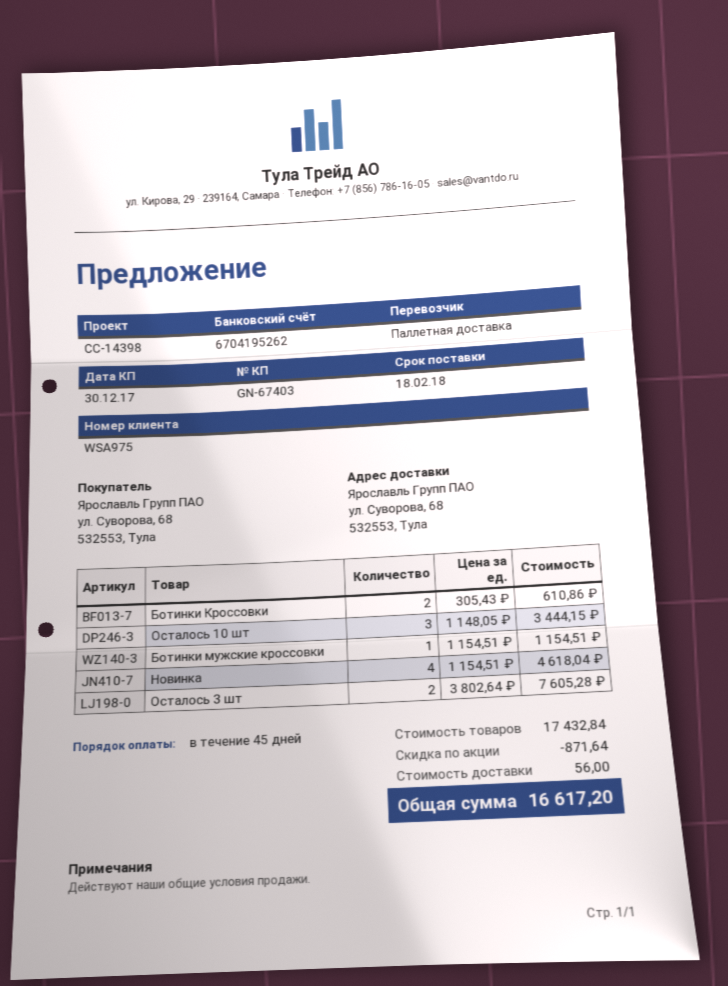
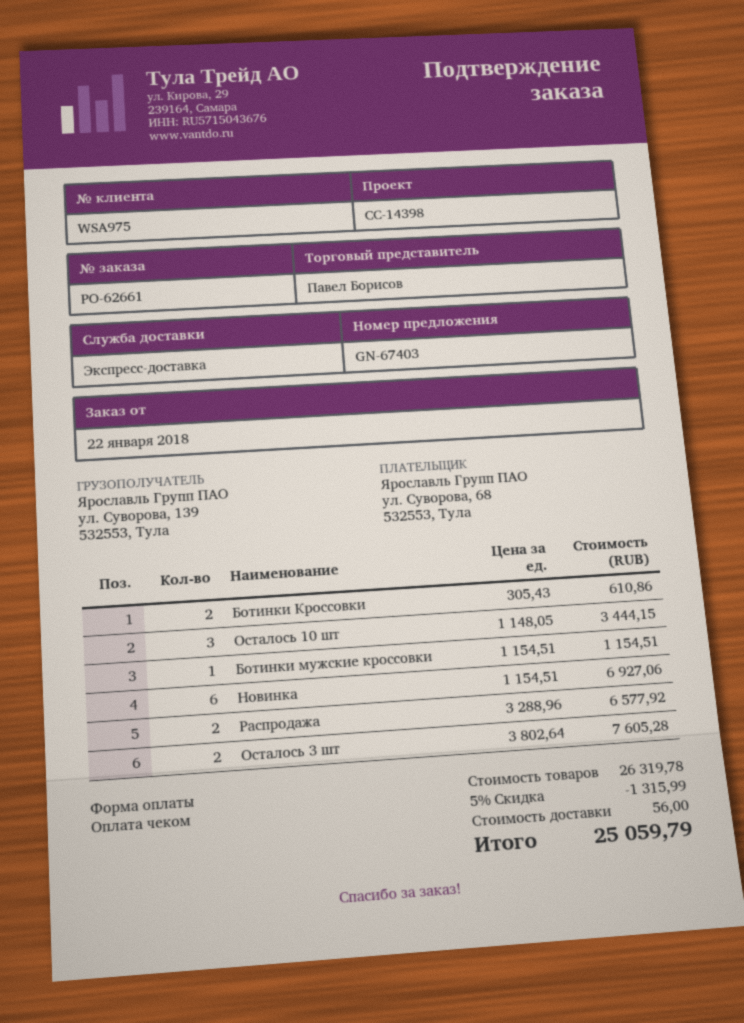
shipping method: pallet freight -> express
ship to: ул. Суворова, 68, 532553, Тула -> ул. Суворова, 139, 532553, Тула
Новинка: 4 x 1154.51 = 4618.04 -> 6 x 1154.51 = 6927.06
Распродажа: none -> 2 x 3288.96 = 6577.92
subtotal: 17432.84 -> 26319.78
discount: 871.64 -> 1315.99
total: 16617.20 -> 25059.79

